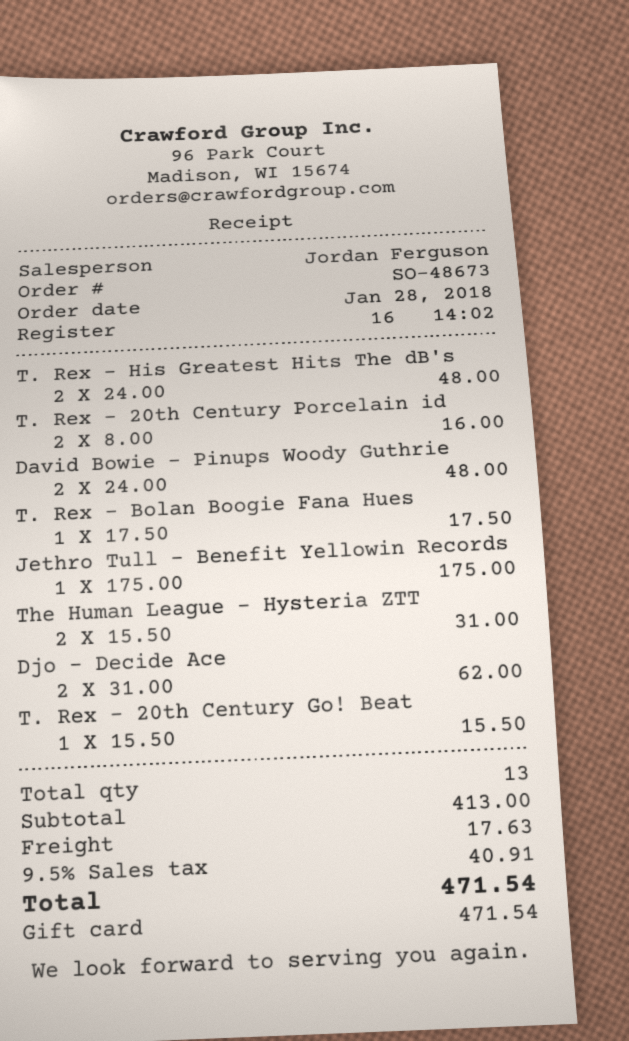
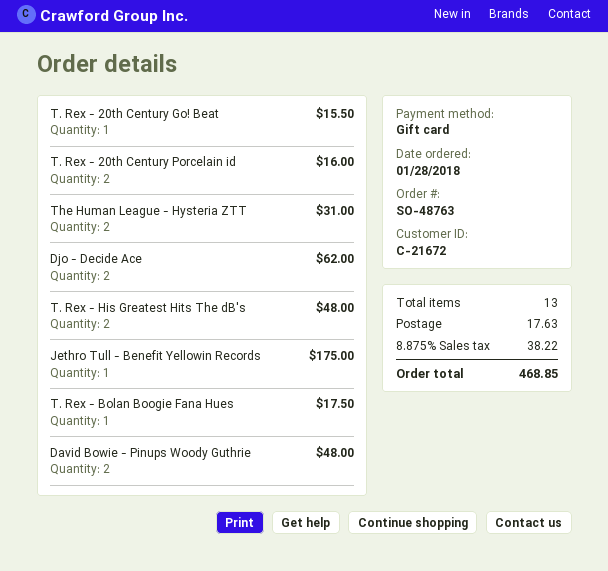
order number: SO-48673 -> SO-48763
tax: 9.5% = 40.91 -> 8.875% = 38.22
total: 471.54 -> 468.85

